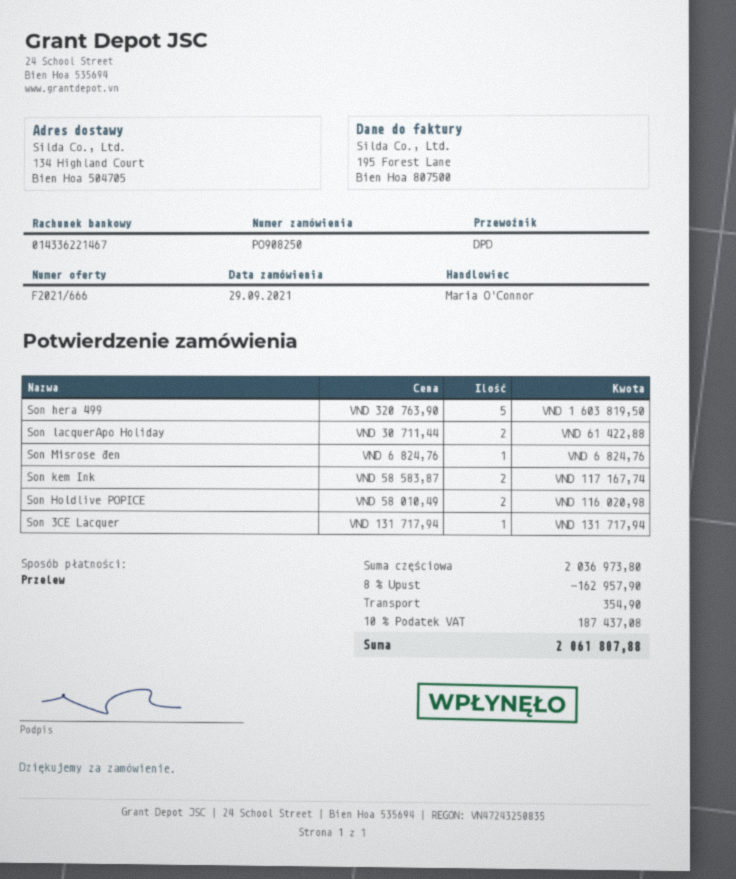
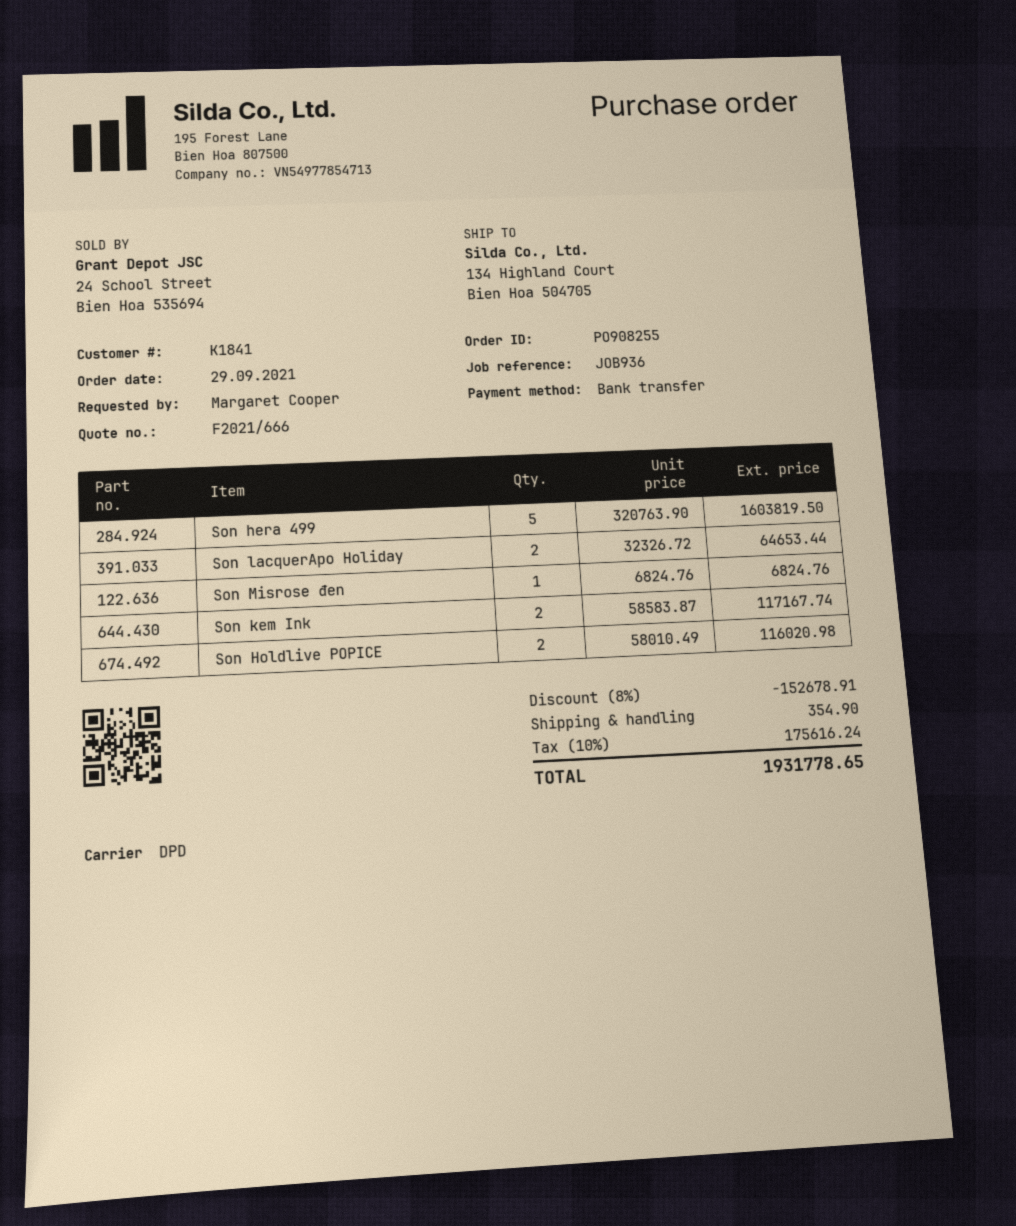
order number: PO908250 -> PO908255
Son lacquerApo Holiday: 2 x 30711.44 = 61422.88 -> 2 x 32326.72 = 64653.44
Son 3CE Lacquer: 1 x 131717.94 = 131717.94 -> none
discount: 8% = 162957.90 -> 8% = 152678.91
tax: 10% = 187437.08 -> 10% = 175616.24
total: 2061807.88 -> 1931778.65

